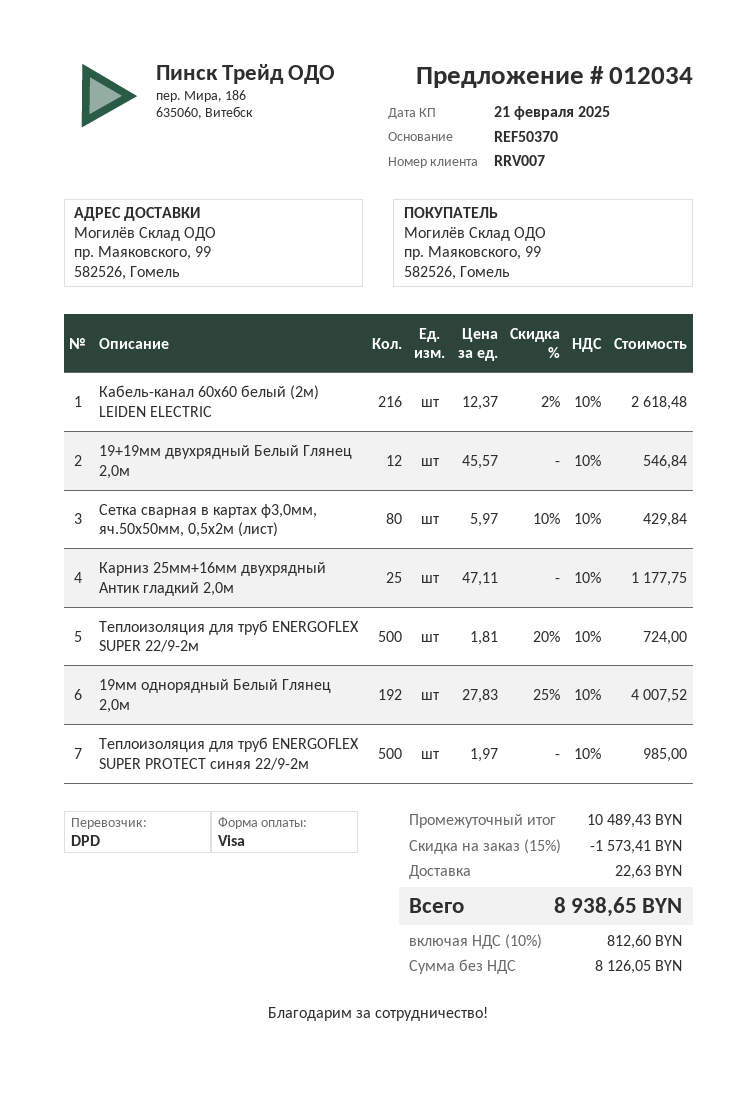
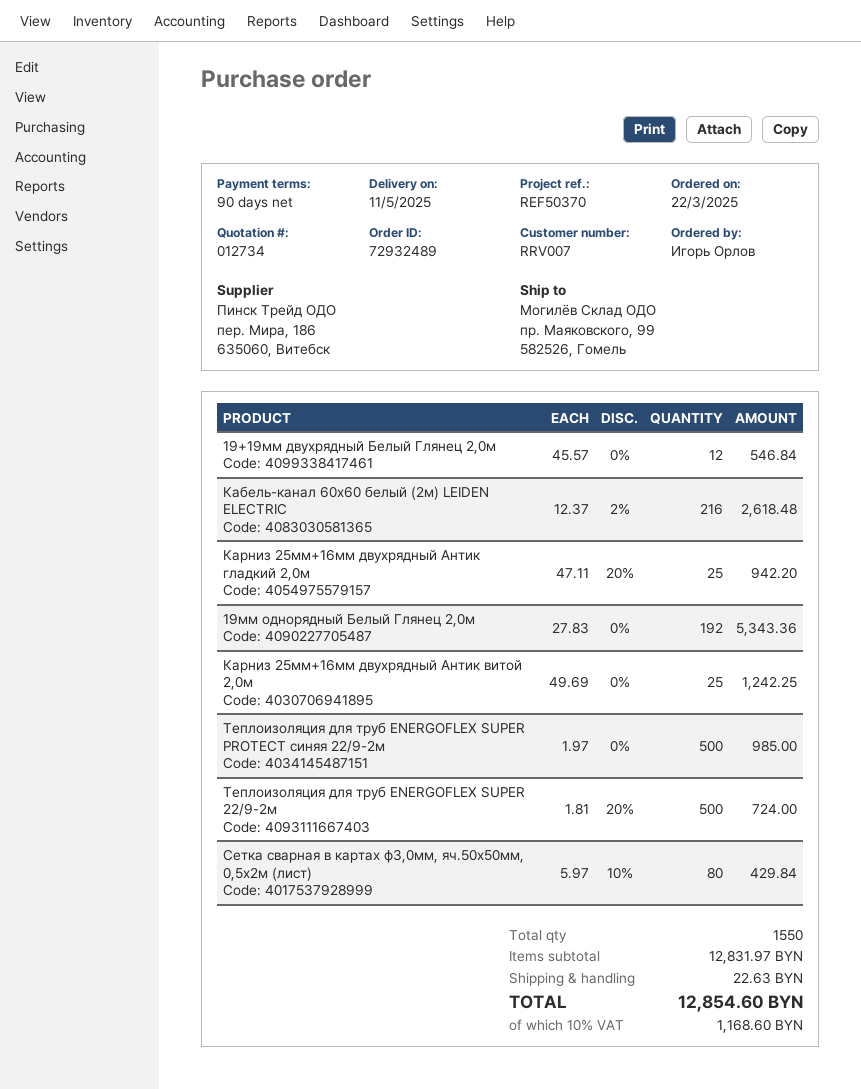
quote number: 012034 -> 012734
Карниз 25мм+16мм двухрядный Антик гладкий 2,0м: 25 x 47.11 = 1177.75 -> 25 x 47.11 - 20% = 942.20
19мм однорядный Белый Глянец 2,0м: 192 x 27.83 - 25% = 4007.52 -> 192 x 27.83 = 5343.36
Карниз 25мм+16мм двухрядный Антик витой 2,0м: none -> 25 x 49.69 = 1242.25
subtotal: 10489.43 -> 12831.97
discount: 15% = 1573.41 -> none
tax: 10% = 812.60 -> 10% = 1168.60
total: 8938.65 -> 12854.60

